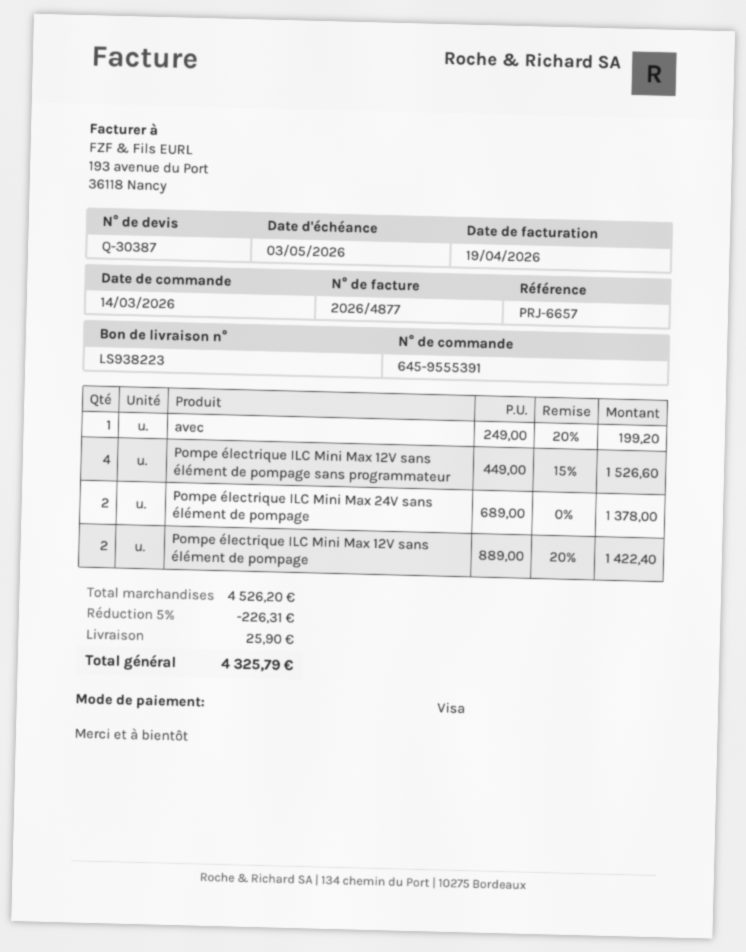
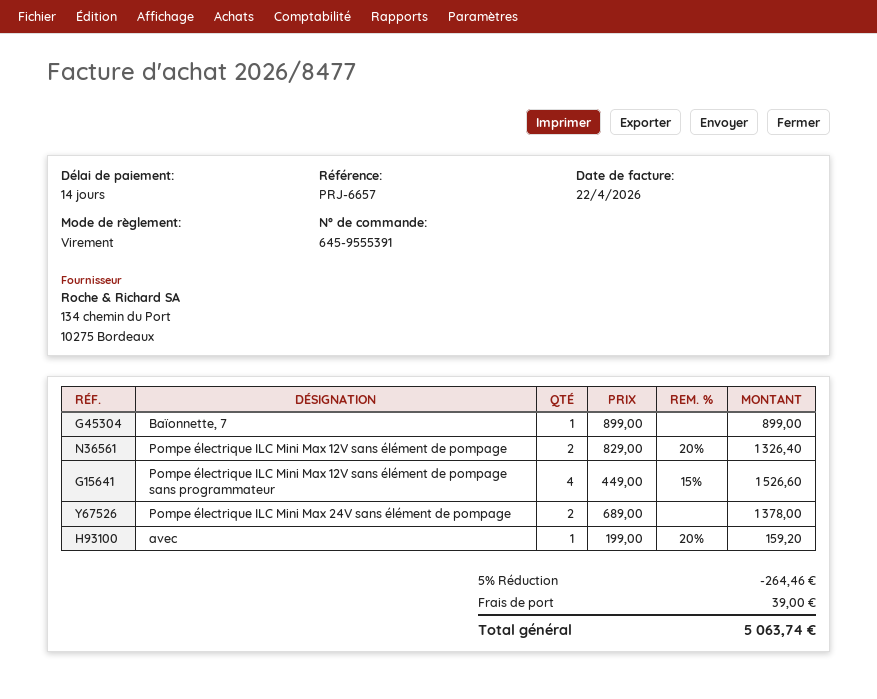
invoice number: 2026/4877 -> 2026/8477
invoice date: 2026-04-19 -> 2026-04-22
payment method: Visa -> bank transfer
avec: 1 x 249.00 - 20% = 199.20 -> 1 x 199.00 - 20% = 159.20
Pompe électrique ILC Mini Max 12V sans élément de pompage: 2 x 889.00 - 20% = 1422.40 -> 2 x 829.00 - 20% = 1326.40
Baïonnette, 7: none -> 1 x 899.00 = 899.00
discount: 5% = 226.31 -> 5% = 264.46
shipping: 25.90 -> 39.00
total: 4325.79 -> 5063.74

